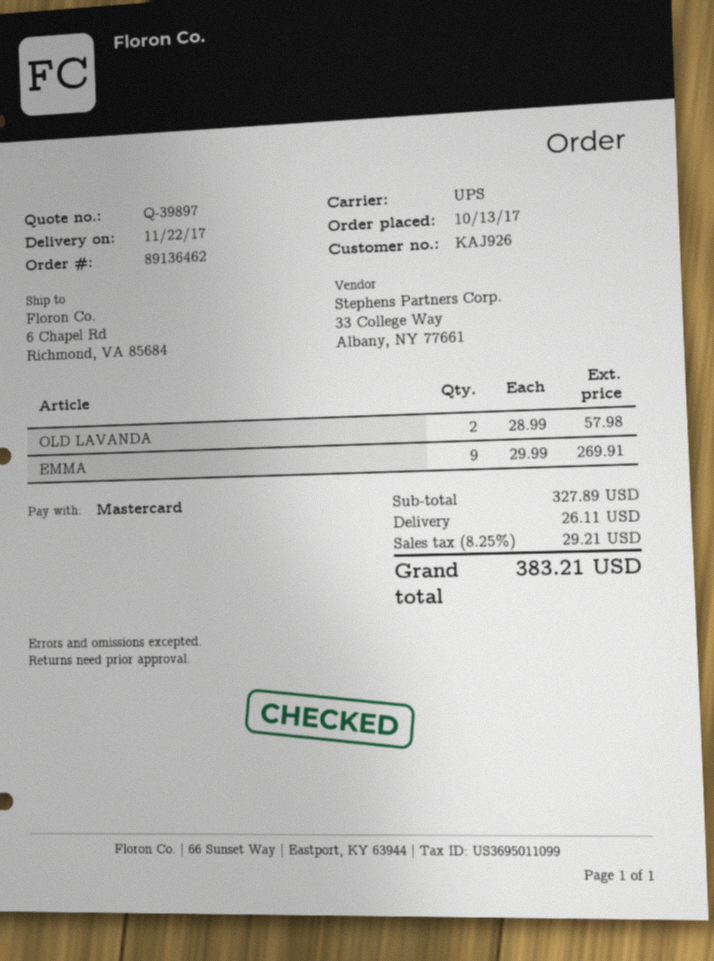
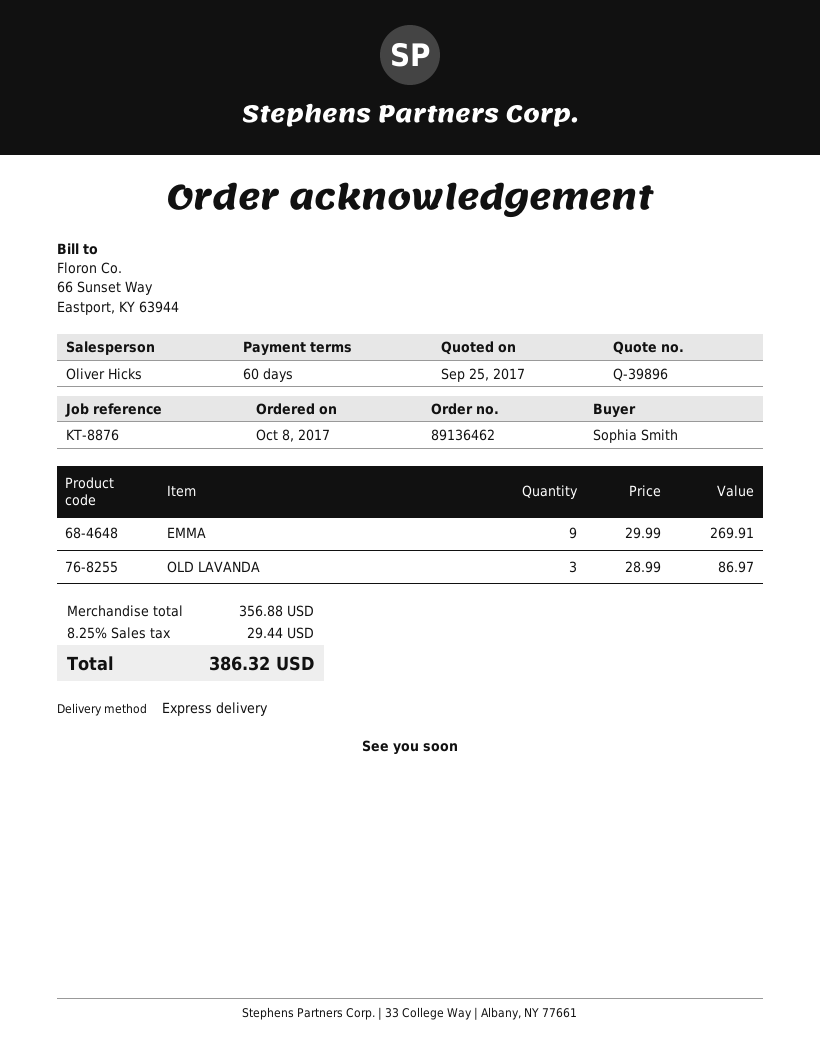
quote number: Q-39897 -> Q-39896
order date: 2017-10-13 -> 2017-10-08
shipping method: UPS -> express
OLD LAVANDA: 2 x 28.99 = 57.98 -> 3 x 28.99 = 86.97
subtotal: 327.89 -> 356.88
shipping: 26.11 -> none
tax: 8.25% = 29.21 -> 8.25% = 29.44
total: 383.21 -> 386.32

